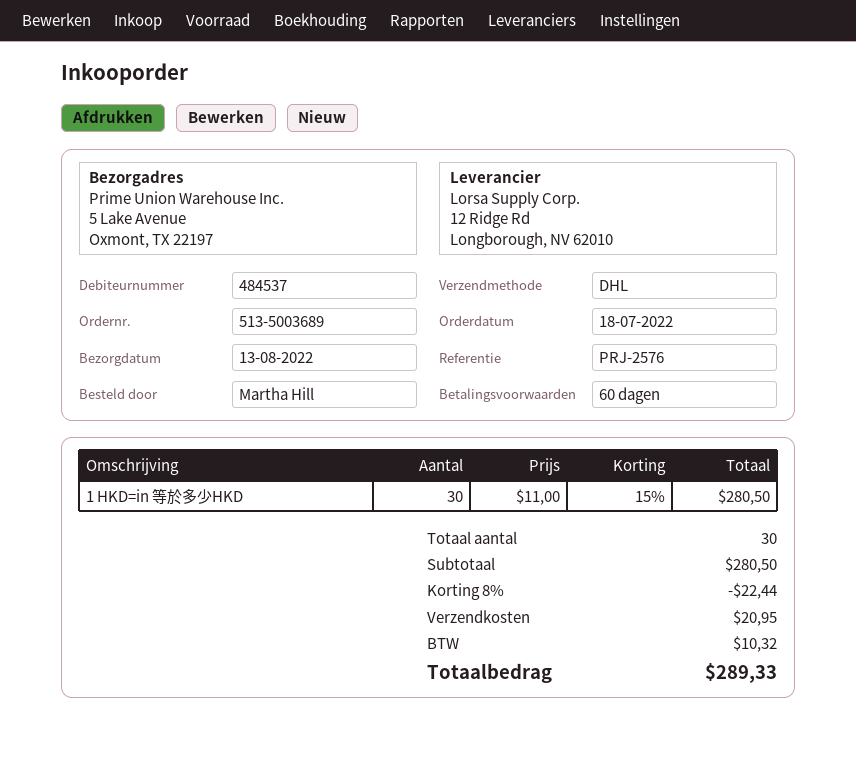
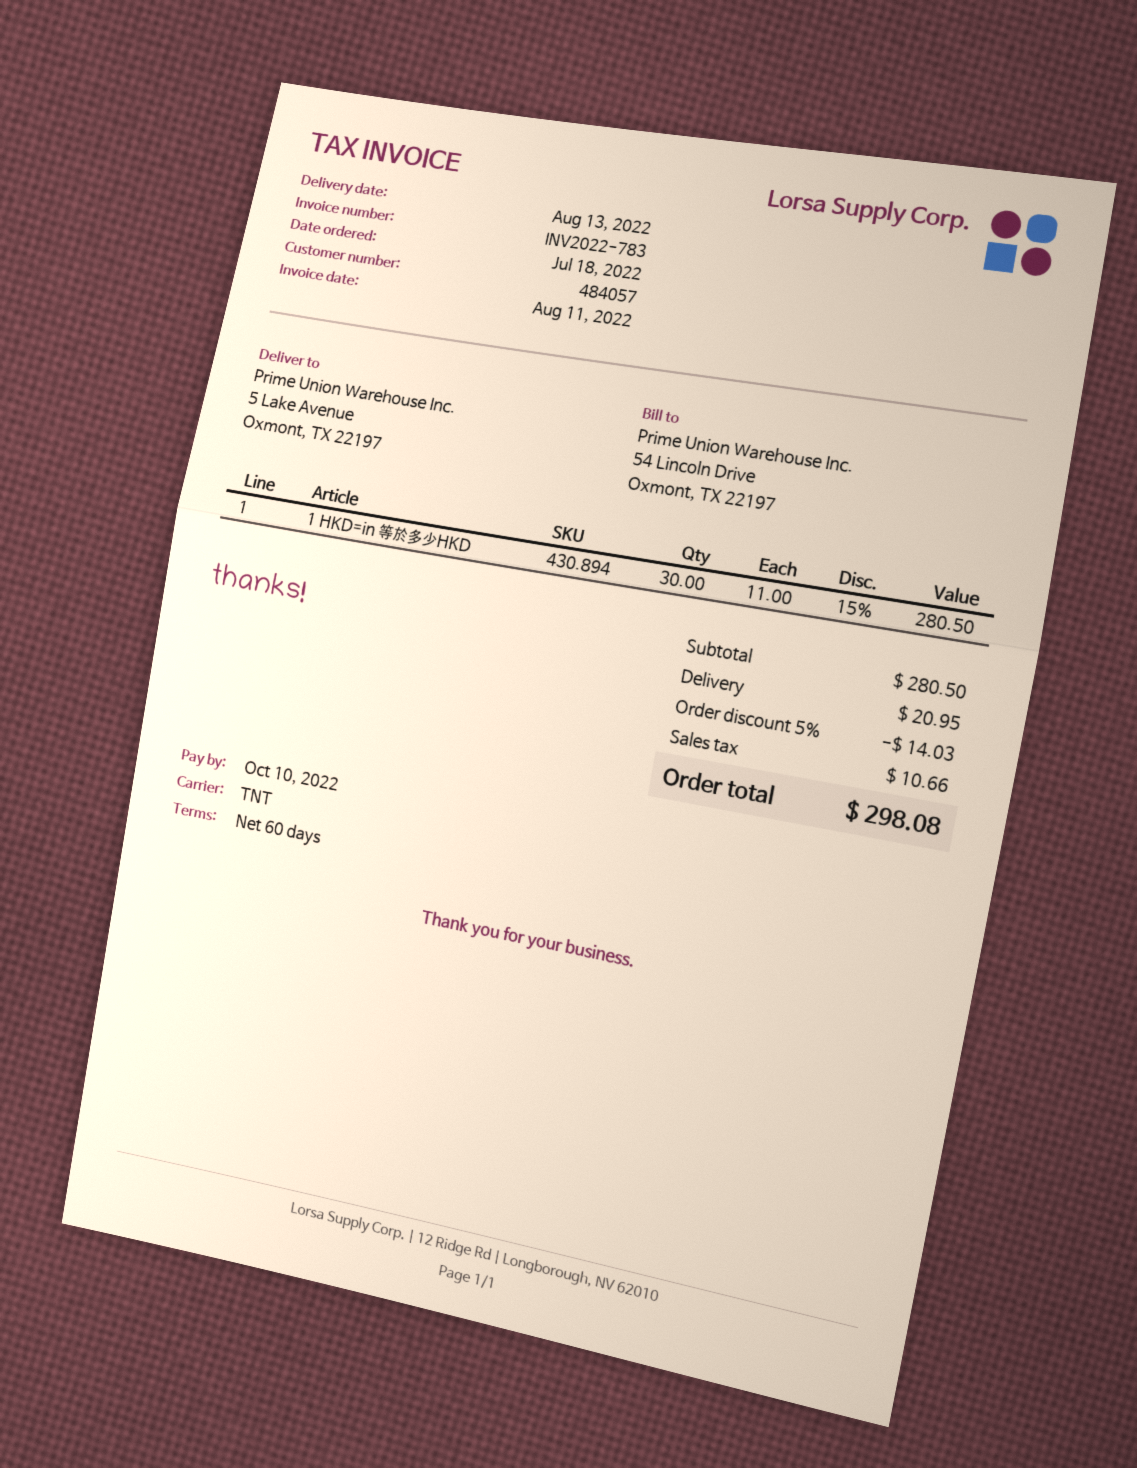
customer number: 484537 -> 484057
shipping method: DHL -> TNT
discount: 8% = 22.44 -> 5% = 14.03
tax: 10.32 -> 10.66
total: 289.33 -> 298.08

